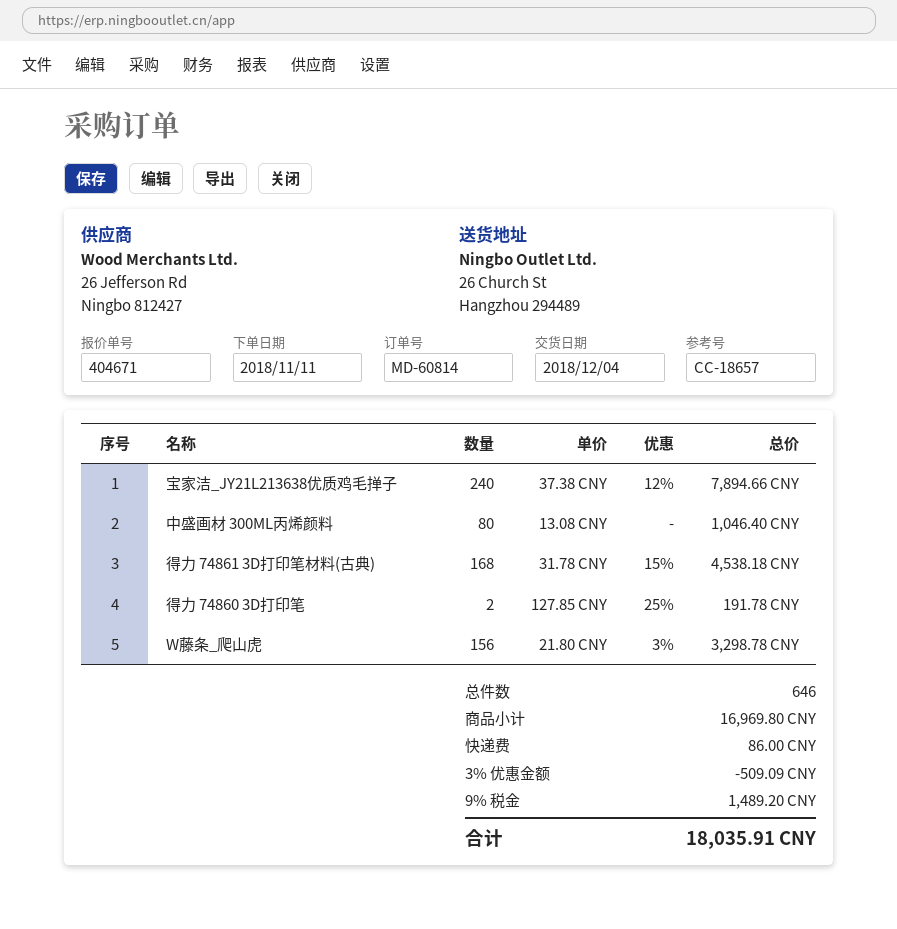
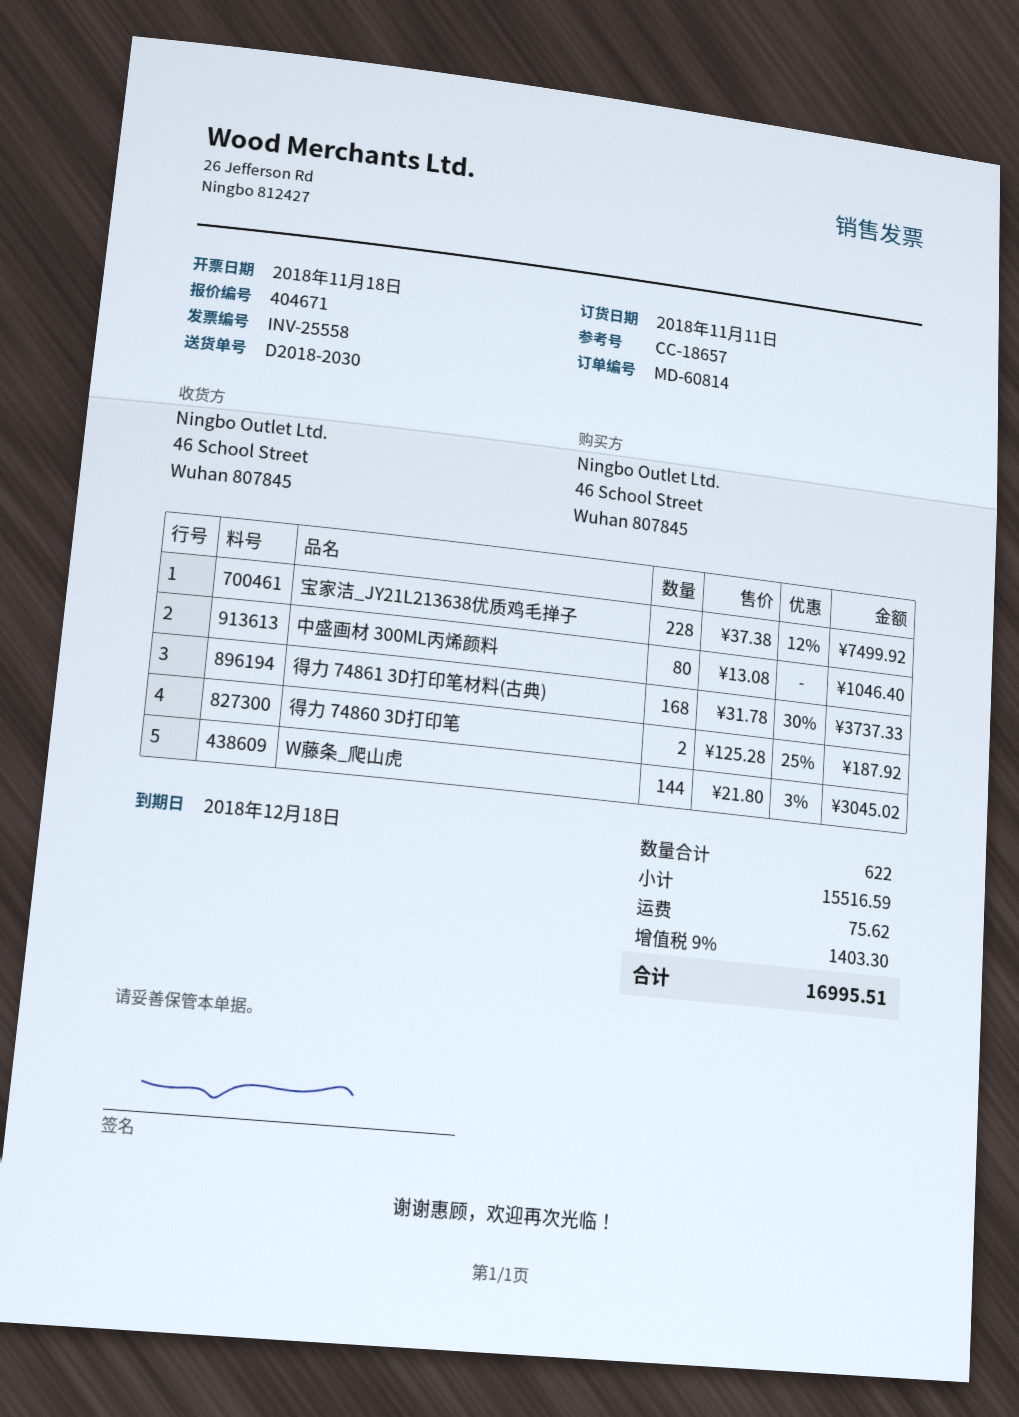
ship to: 26 Church St, Hangzhou 294489 -> 46 School Street, Wuhan 807845
宝家洁_JY21L213638优质鸡毛掸子: 240 x 37.38 - 12% = 7894.66 -> 228 x 37.38 - 12% = 7499.92
得力 74861 3D打印笔材料(古典): 168 x 31.78 - 15% = 4538.18 -> 168 x 31.78 - 30% = 3737.33
得力 74860 3D打印笔: 2 x 127.85 - 25% = 191.78 -> 2 x 125.28 - 25% = 187.92
W藤条_爬山虎: 156 x 21.80 - 3% = 3298.78 -> 144 x 21.80 - 3% = 3045.02
total quantity: 646 -> 622
subtotal: 16969.80 -> 15516.59
discount: 3% = 509.09 -> none
shipping: 86.00 -> 75.62
tax: 9% = 1489.20 -> 9% = 1403.30
total: 18035.91 -> 16995.51

